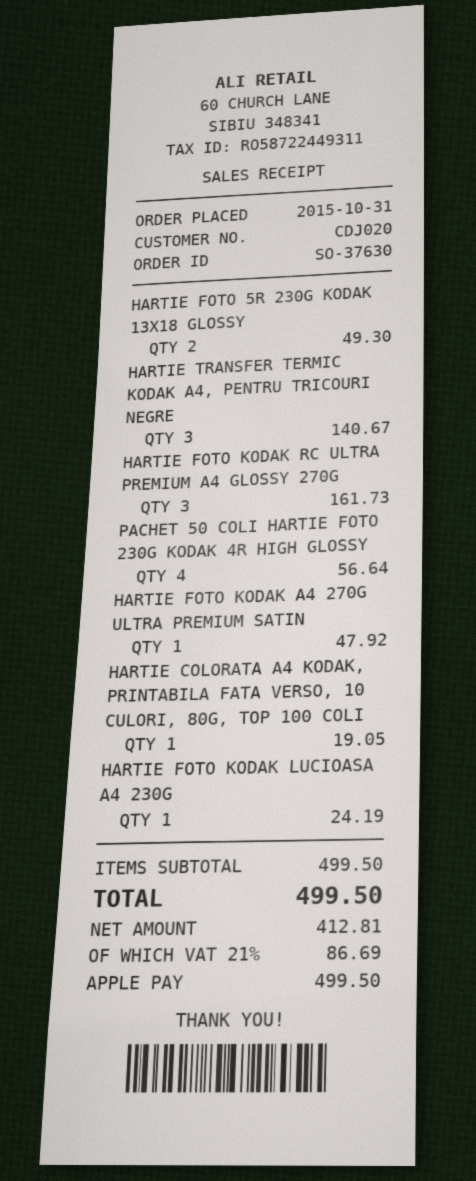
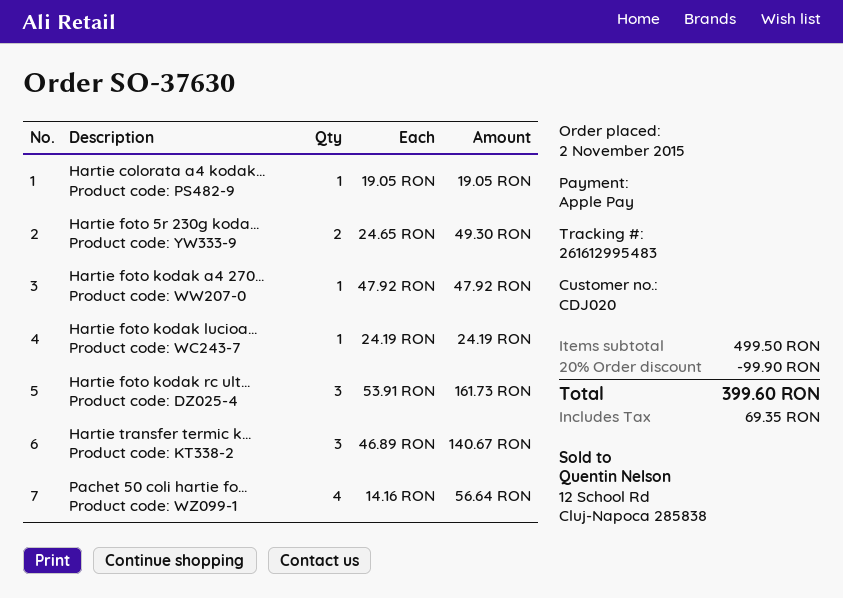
order date: 2015-10-31 -> 2015-11-02
discount: none -> 20% = 99.90
tax: 86.69 -> 69.35
total: 499.50 -> 399.60

